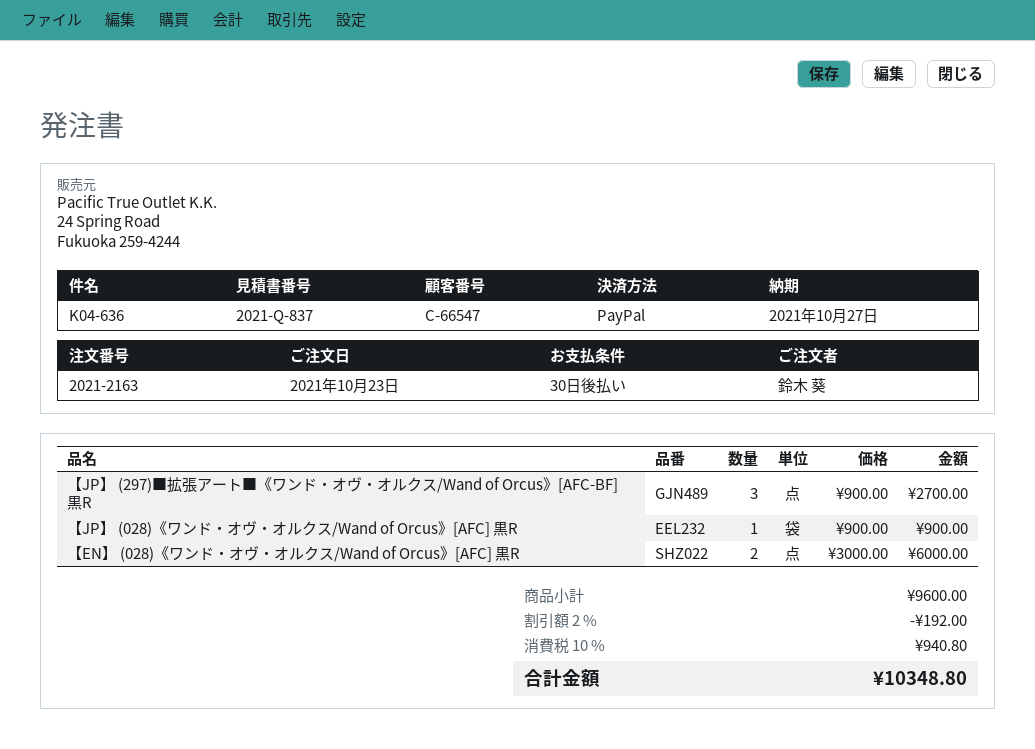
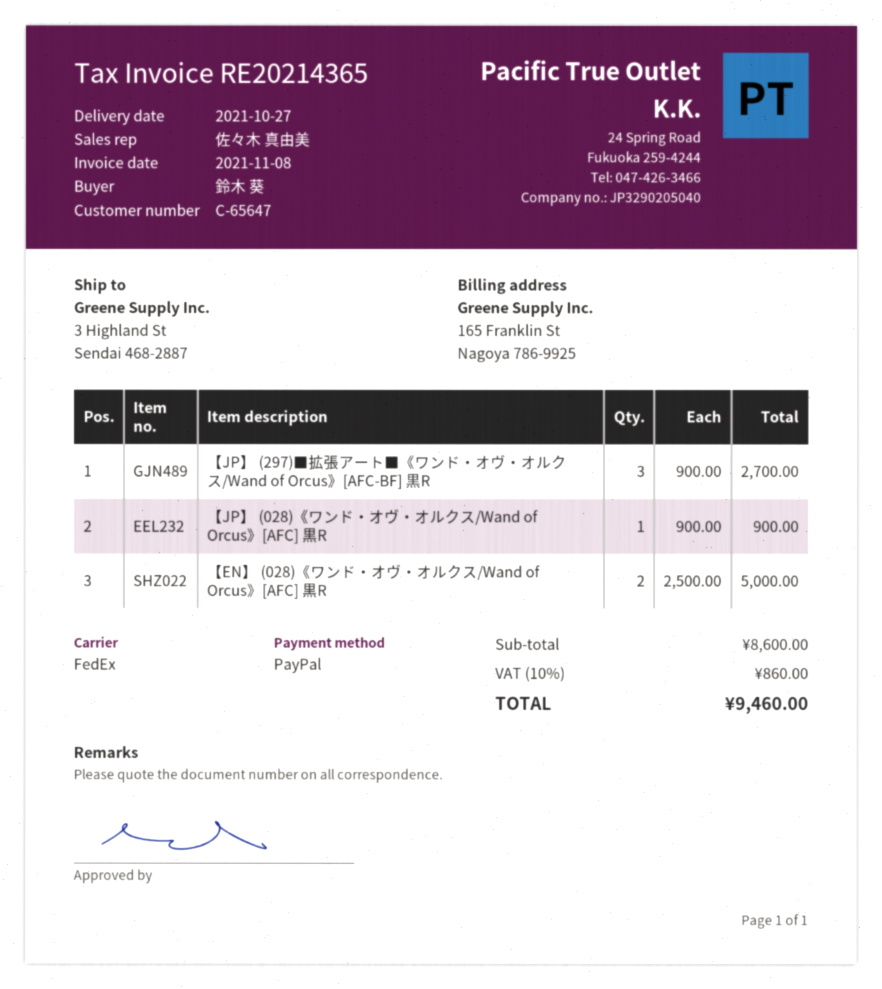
customer number: C-66547 -> C-65647
【EN】 (028)《ワンド・オヴ・オルクス/Wand of Orcus》[AFC] 黒R: 2 x 3000.00 = 6000.00 -> 2 x 2500.00 = 5000.00
subtotal: 9600.00 -> 8600.00
discount: 2% = 192.00 -> none
tax: 10% = 940.80 -> 10% = 860.00
total: 10348.80 -> 9460.00

